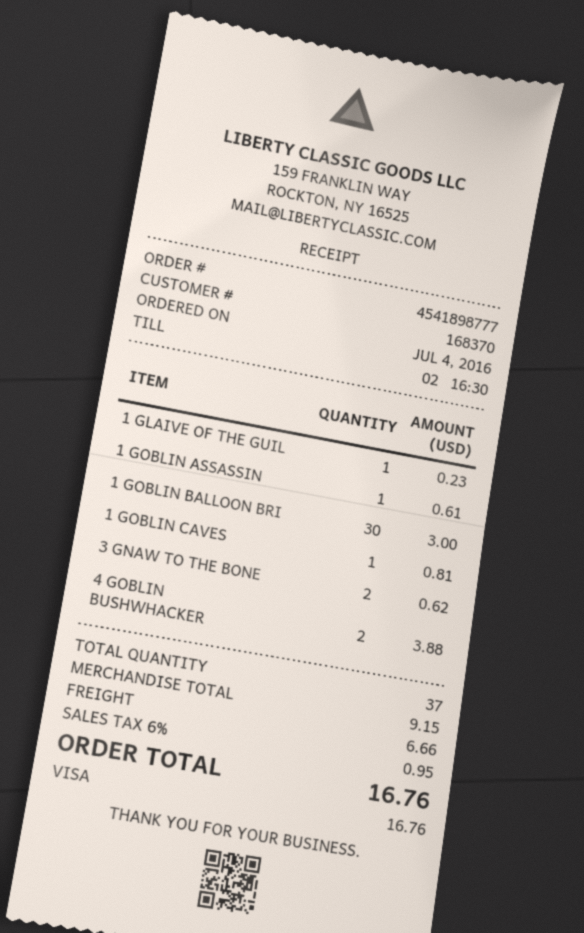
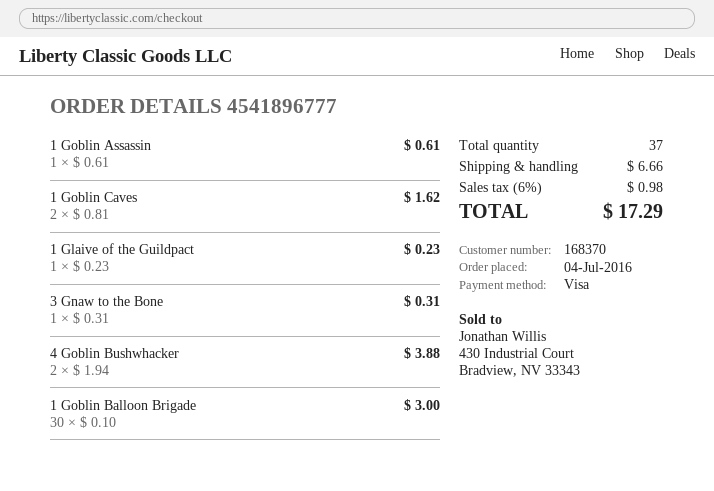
order number: 4541898777 -> 4541896777
1 GOBLIN CAVES: 1 for 0.81 -> 2 for 1.62
3 GNAW TO THE BONE: 2 for 0.62 -> 1 for 0.31
tax: 6% = 0.95 -> 6% = 0.98
total: 16.76 -> 17.29

